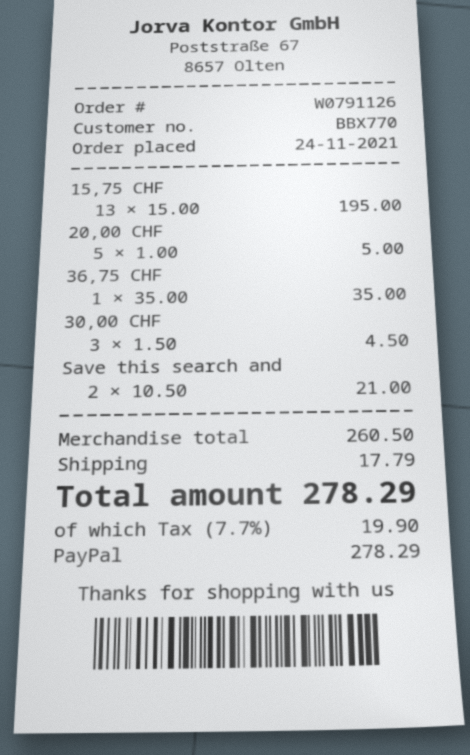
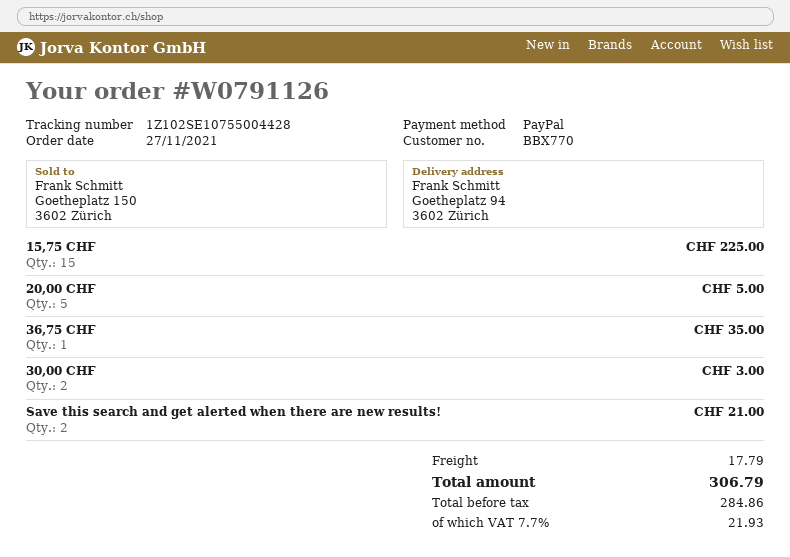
order date: 2021-11-24 -> 2021-11-27
15,75 CHF: 13 for 195.00 -> 15 for 225.00
30,00 CHF: 3 for 4.50 -> 2 for 3.00
tax: 7.7% = 19.90 -> 7.7% = 21.93
total: 278.29 -> 306.79

